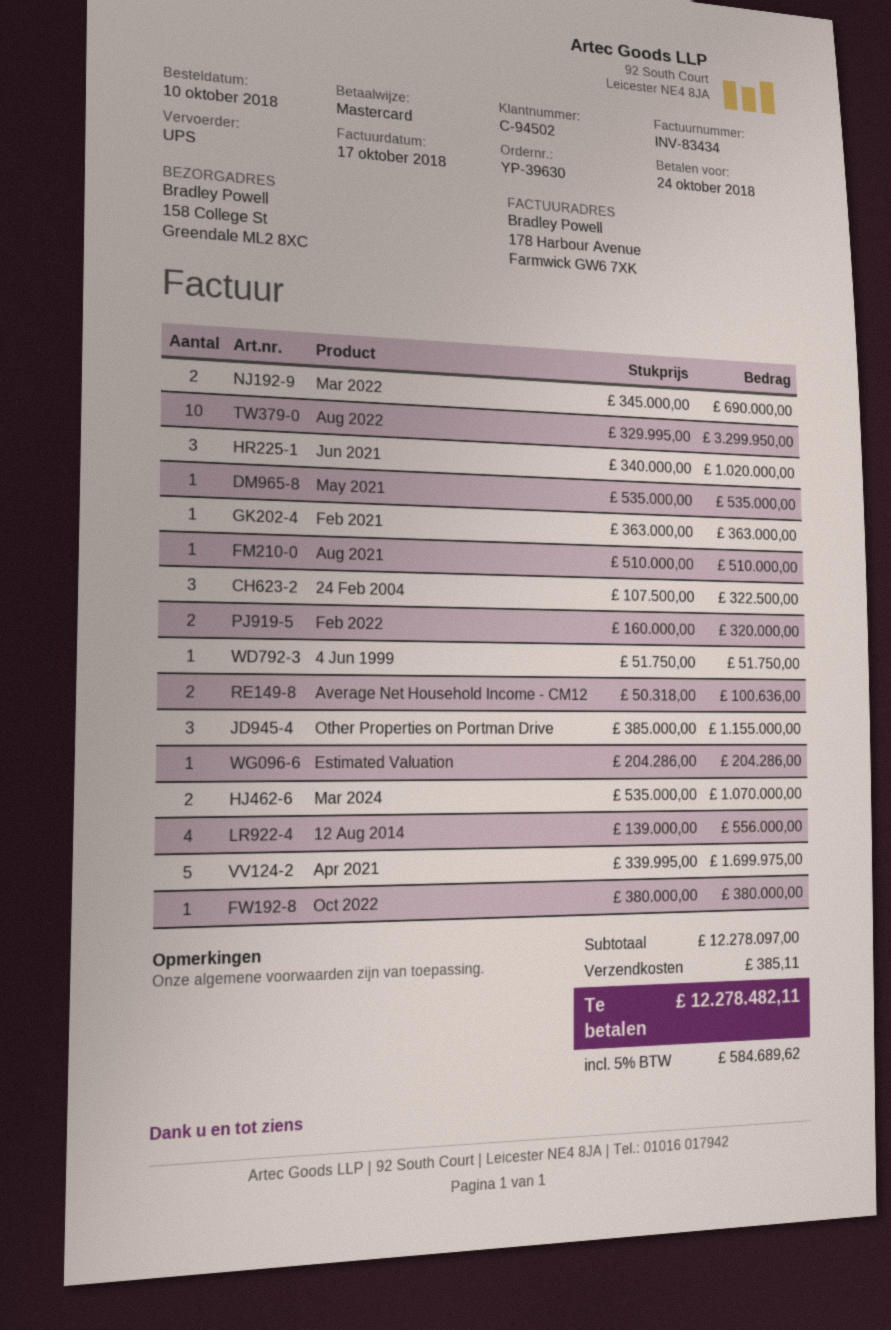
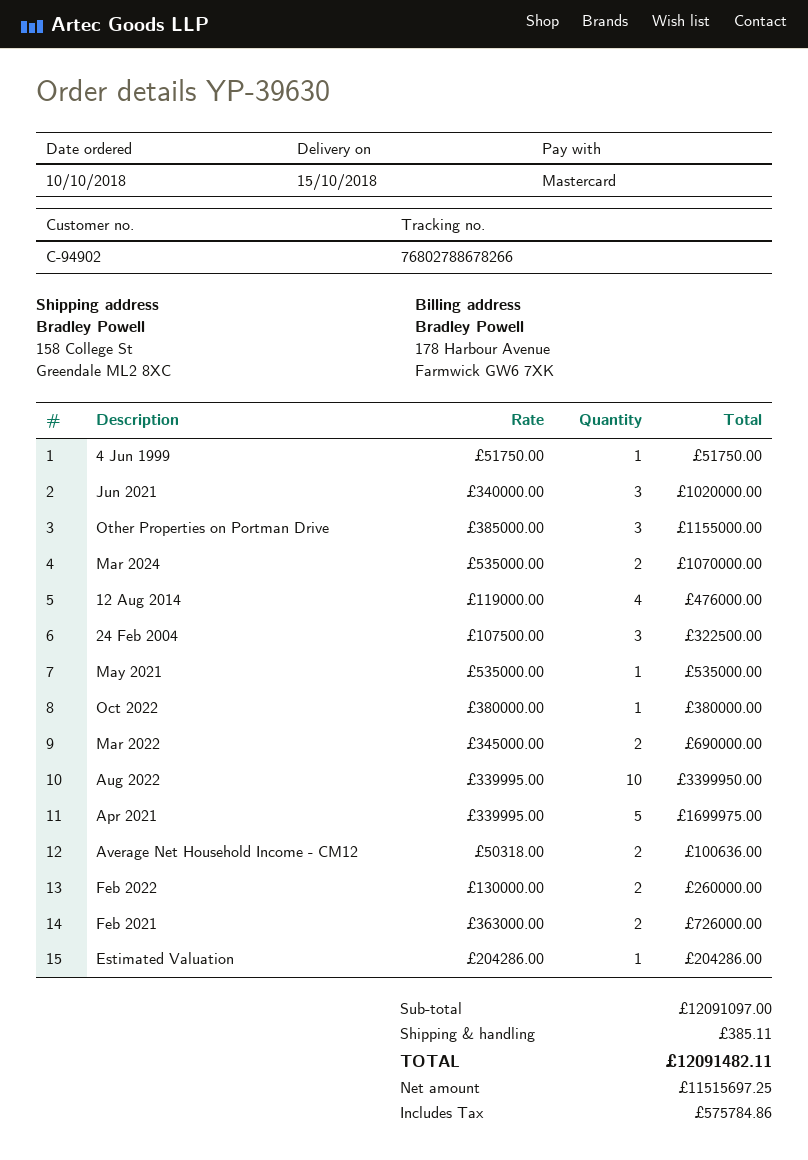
customer number: C-94502 -> C-94902
Aug 2022: 10 x 329995.00 = 3299950.00 -> 10 x 339995.00 = 3399950.00
Feb 2021: 1 x 363000.00 = 363000.00 -> 2 x 363000.00 = 726000.00
Aug 2021: 1 x 510000.00 = 510000.00 -> none
Feb 2022: 2 x 160000.00 = 320000.00 -> 2 x 130000.00 = 260000.00
12 Aug 2014: 4 x 139000.00 = 556000.00 -> 4 x 119000.00 = 476000.00
subtotal: 12278097.00 -> 12091097.00
tax: 584689.62 -> 575784.86
total: 12278482.11 -> 12091482.11

